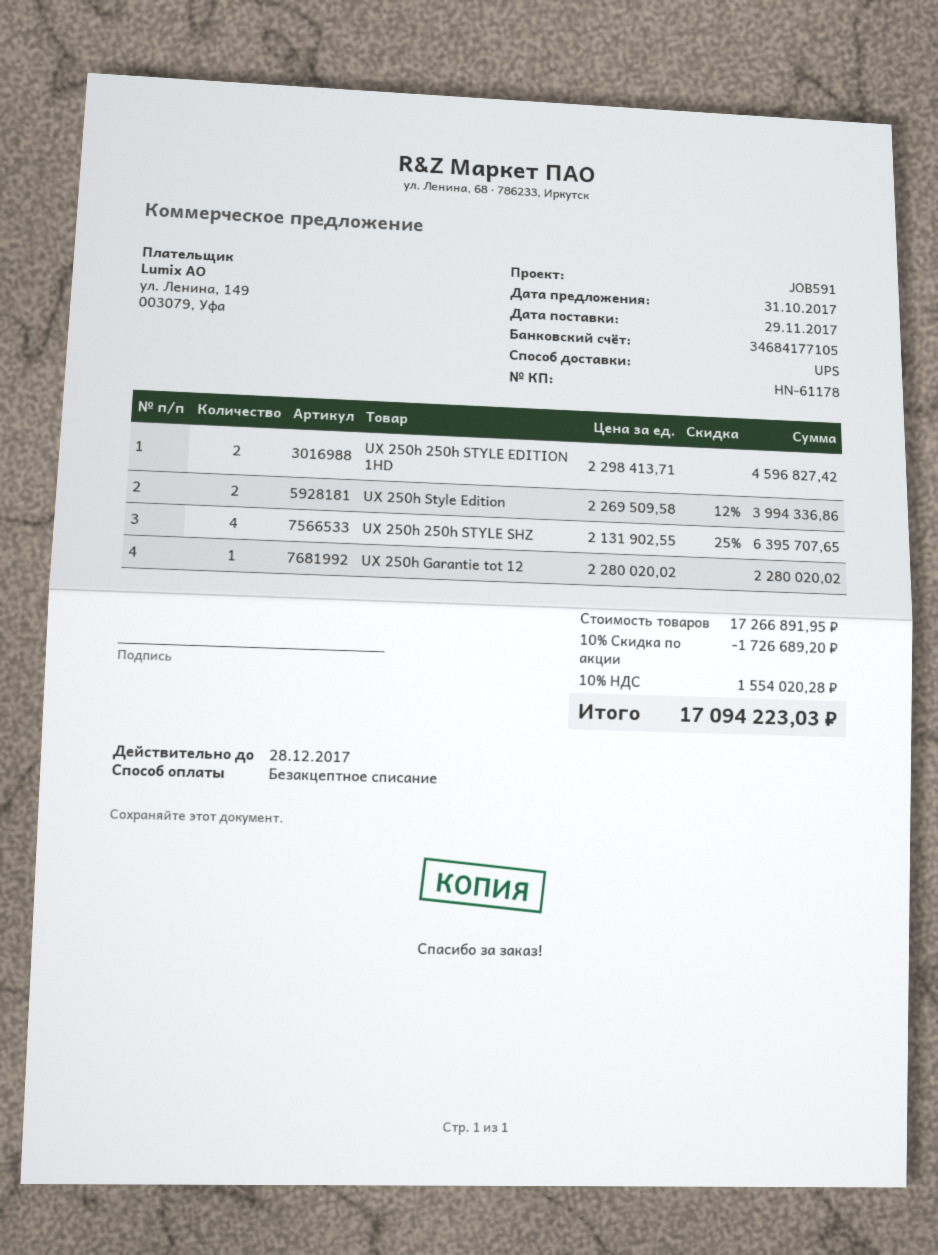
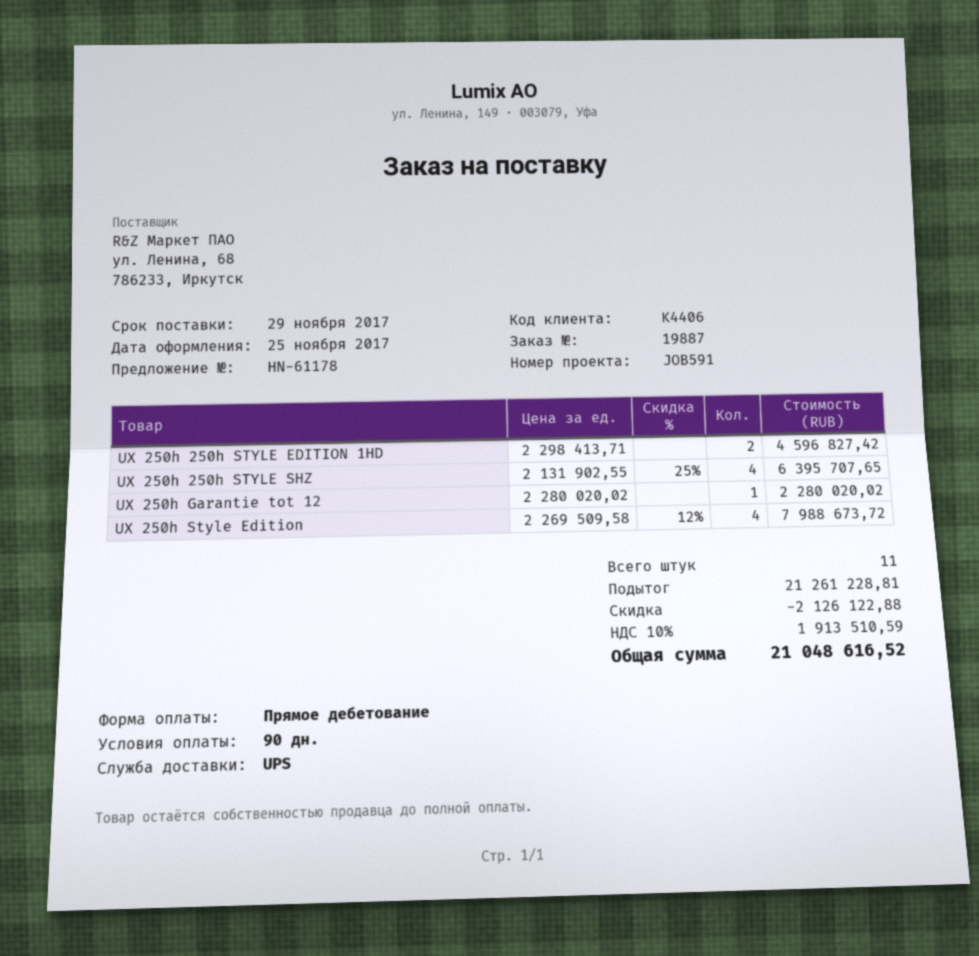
UX 250h Style Edition: 2 x 2269509.58 - 12% = 3994336.86 -> 4 x 2269509.58 - 12% = 7988673.72
subtotal: 17266891.95 -> 21261228.81
discount: 1726689.20 -> 2126122.88
tax: 10% = 1554020.28 -> 10% = 1913510.59
total: 17094223.03 -> 21048616.52

